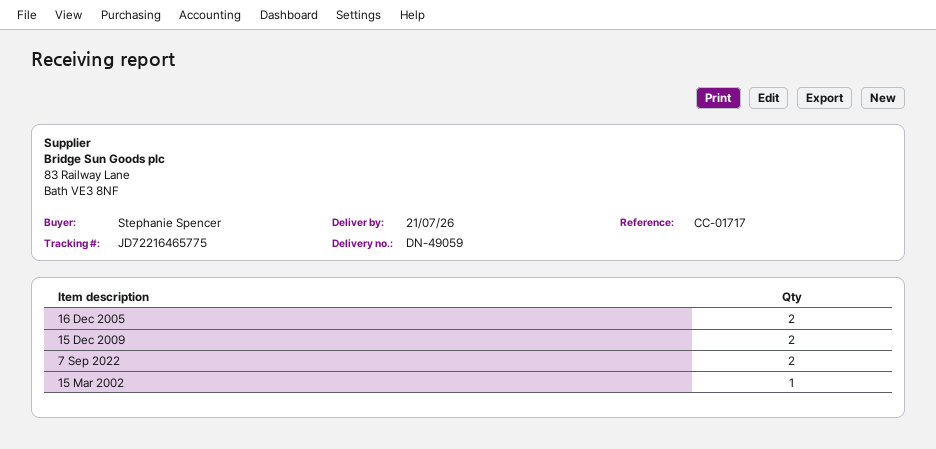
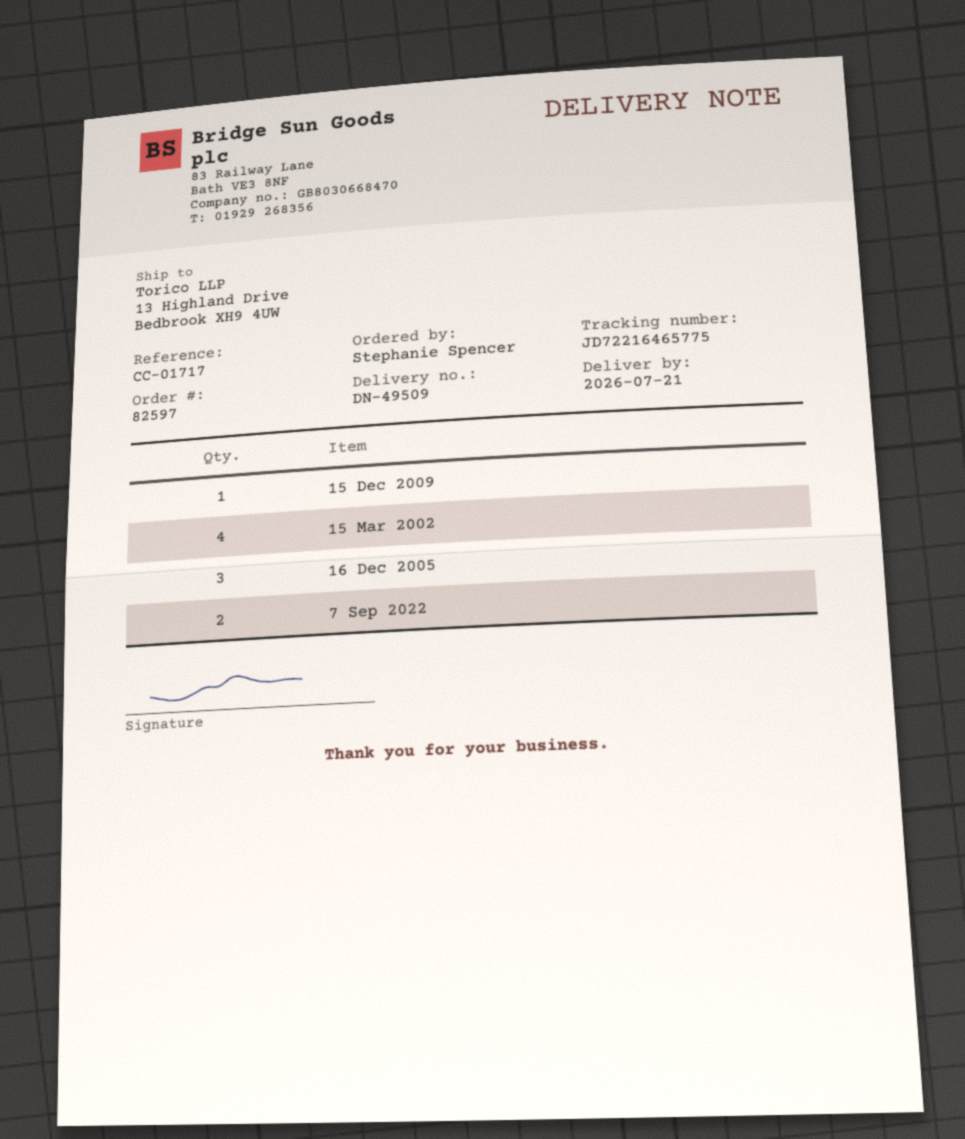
delivery note number: DN-49059 -> DN-49509
16 Dec 2005: 2 -> 3
15 Dec 2009: 2 -> 1
15 Mar 2002: 1 -> 4

